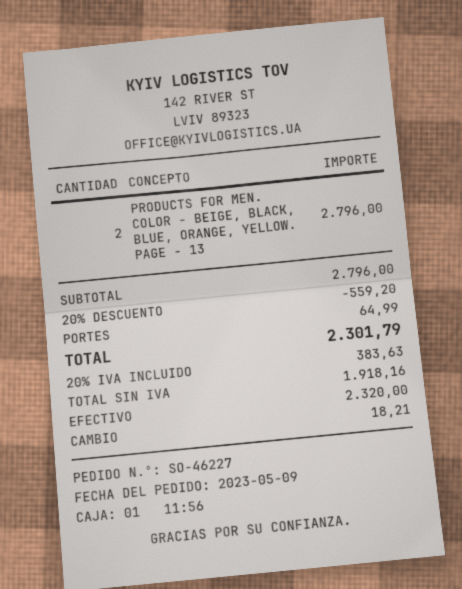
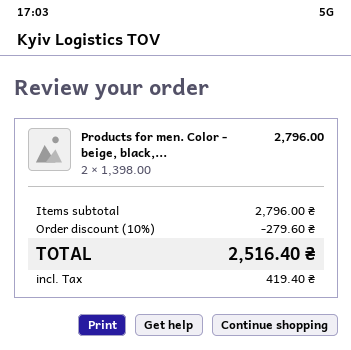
discount: 20% = 559.20 -> 10% = 279.60
shipping: 64.99 -> none
tax: 383.63 -> 419.40
total: 2301.79 -> 2516.40

